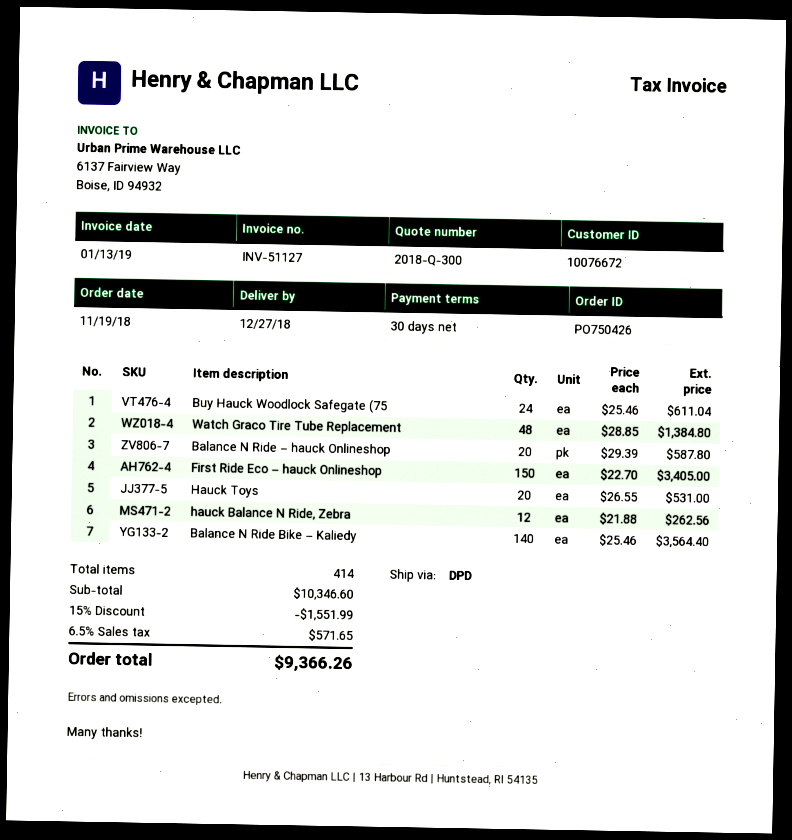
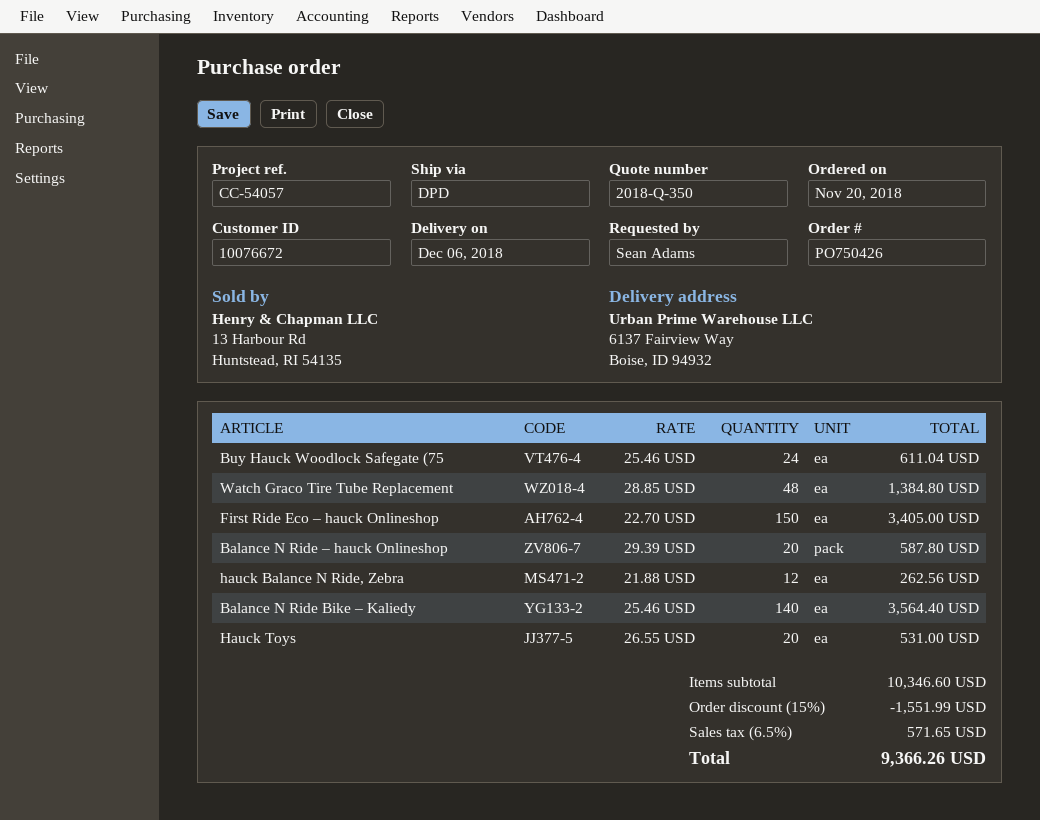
quote number: 2018-Q-300 -> 2018-Q-350
order date: 2018-11-19 -> 2018-11-20
delivery date: 2018-12-27 -> 2018-12-06

